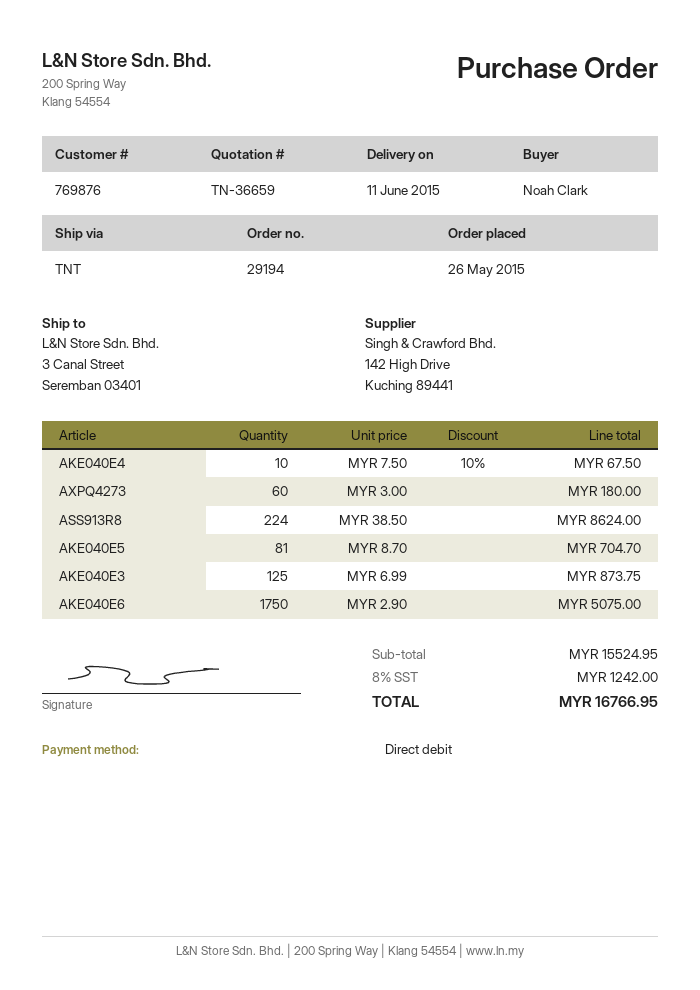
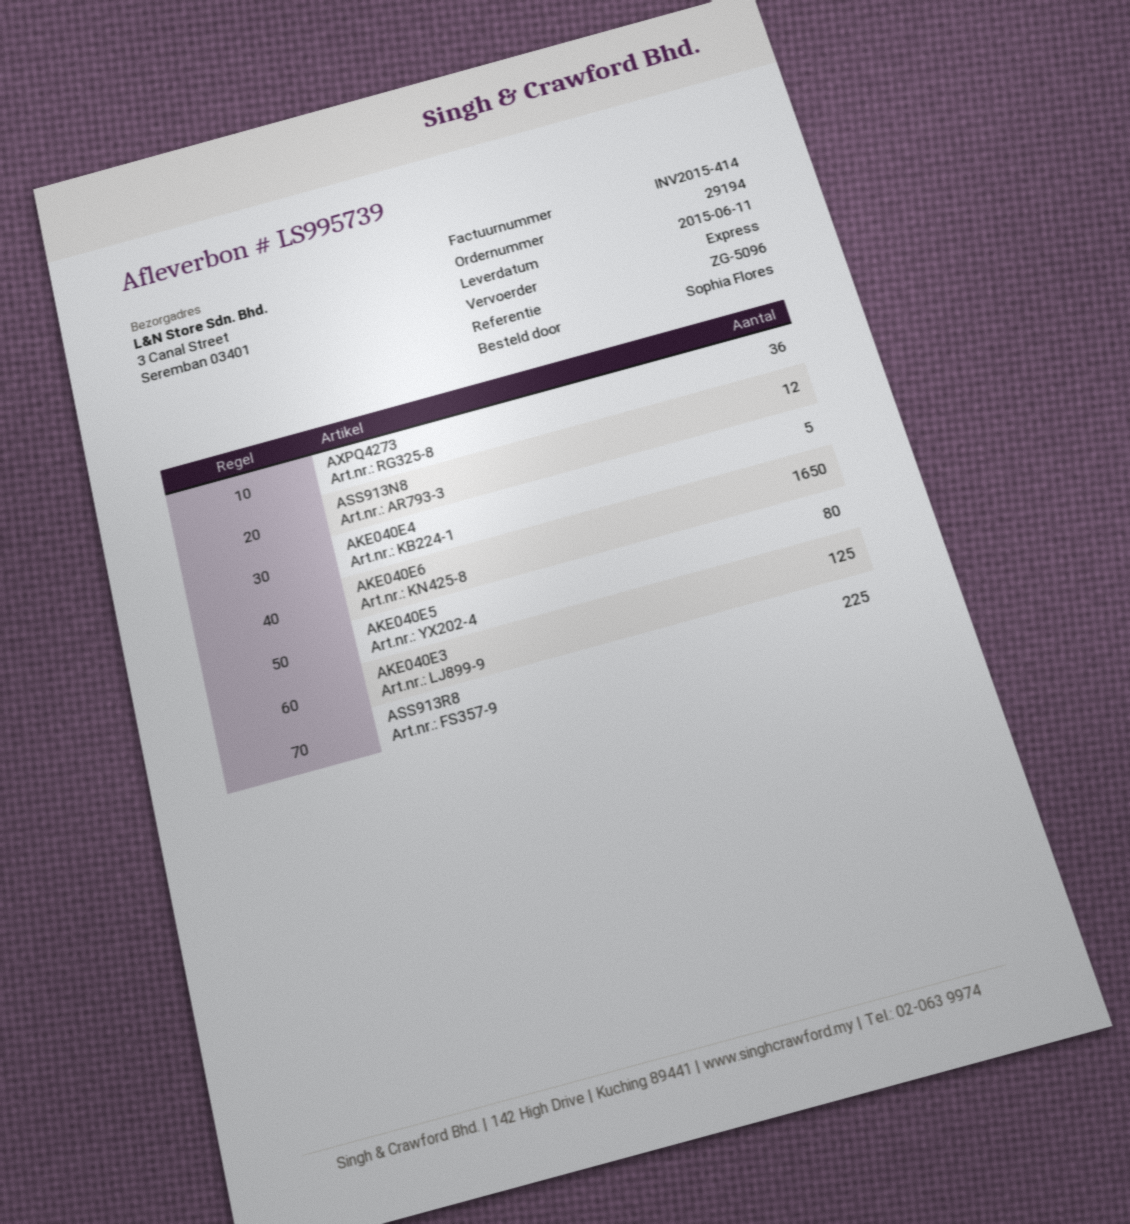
ordered by: Noah Clark -> Sophia Flores
shipping method: TNT -> express
AKE040E4: 10 -> 5
AXPQ4273: 60 -> 36
ASS913R8: 224 -> 225
AKE040E5: 81 -> 80
AKE040E6: 1750 -> 1650
ASS913N8: none -> 12

